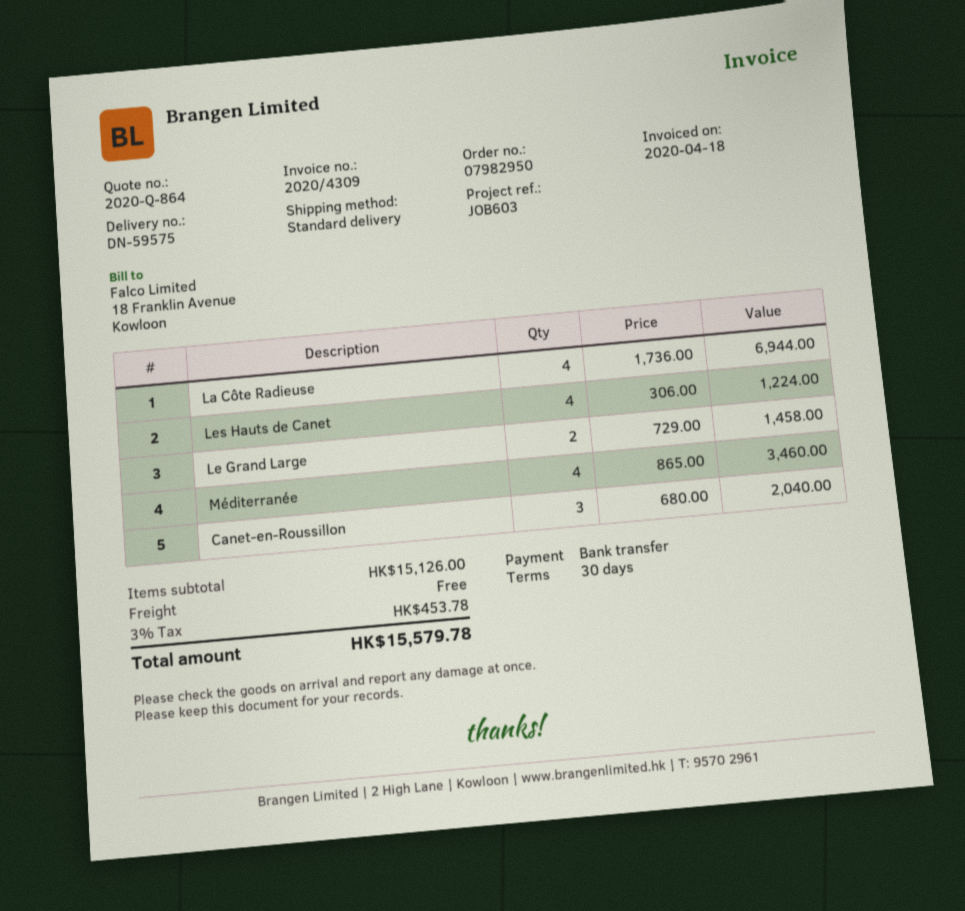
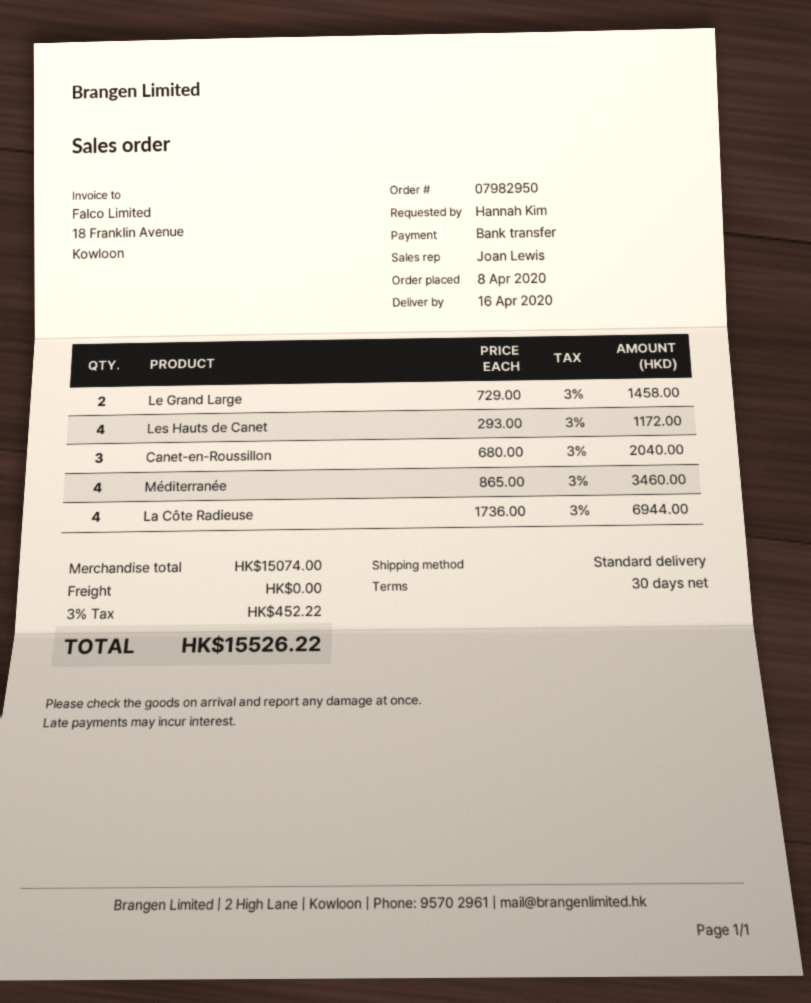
Les Hauts de Canet: 4 x 306.00 = 1224.00 -> 4 x 293.00 = 1172.00
subtotal: 15126.00 -> 15074.00
tax: 3% = 453.78 -> 3% = 452.22
total: 15579.78 -> 15526.22

